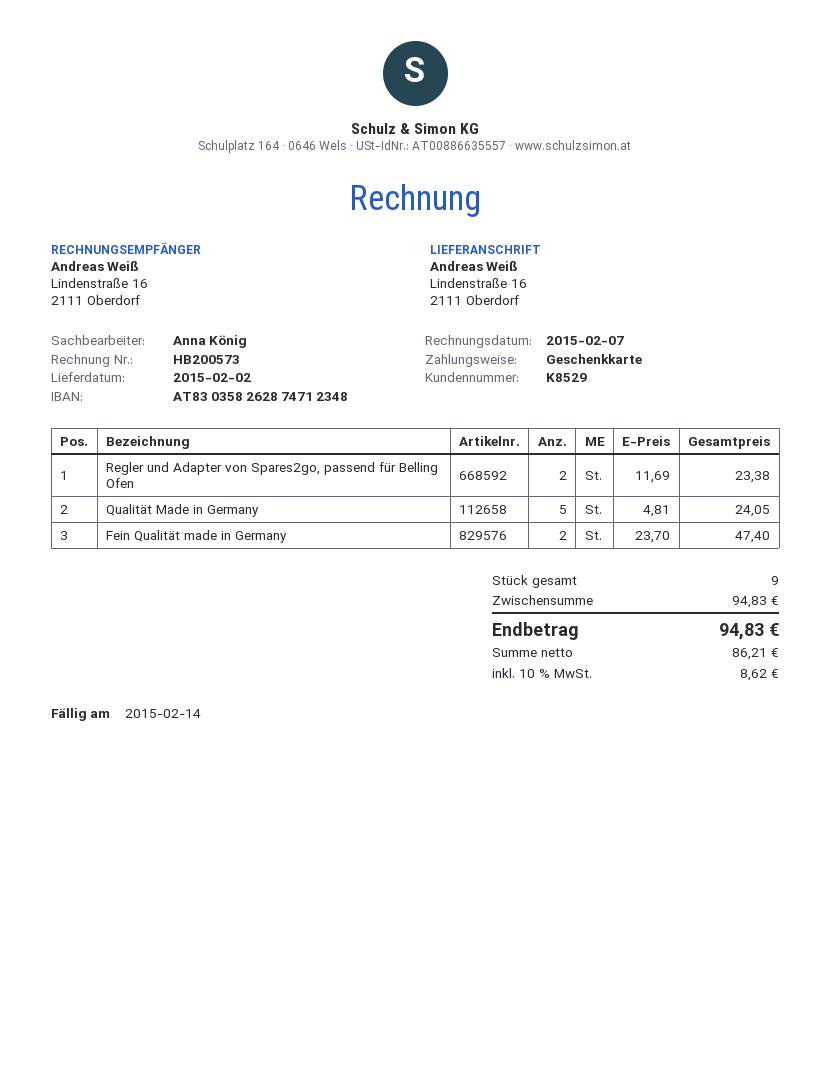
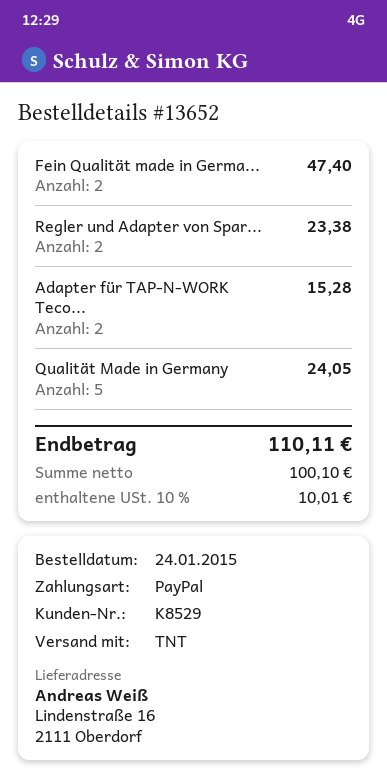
payment method: gift card -> PayPal
Adapter für TAP-N-WORK Teco...: none -> 2 for 15.28
net: 86.21 -> 100.10
tax: 10% = 8.62 -> 10% = 10.01
total: 94.83 -> 110.11

